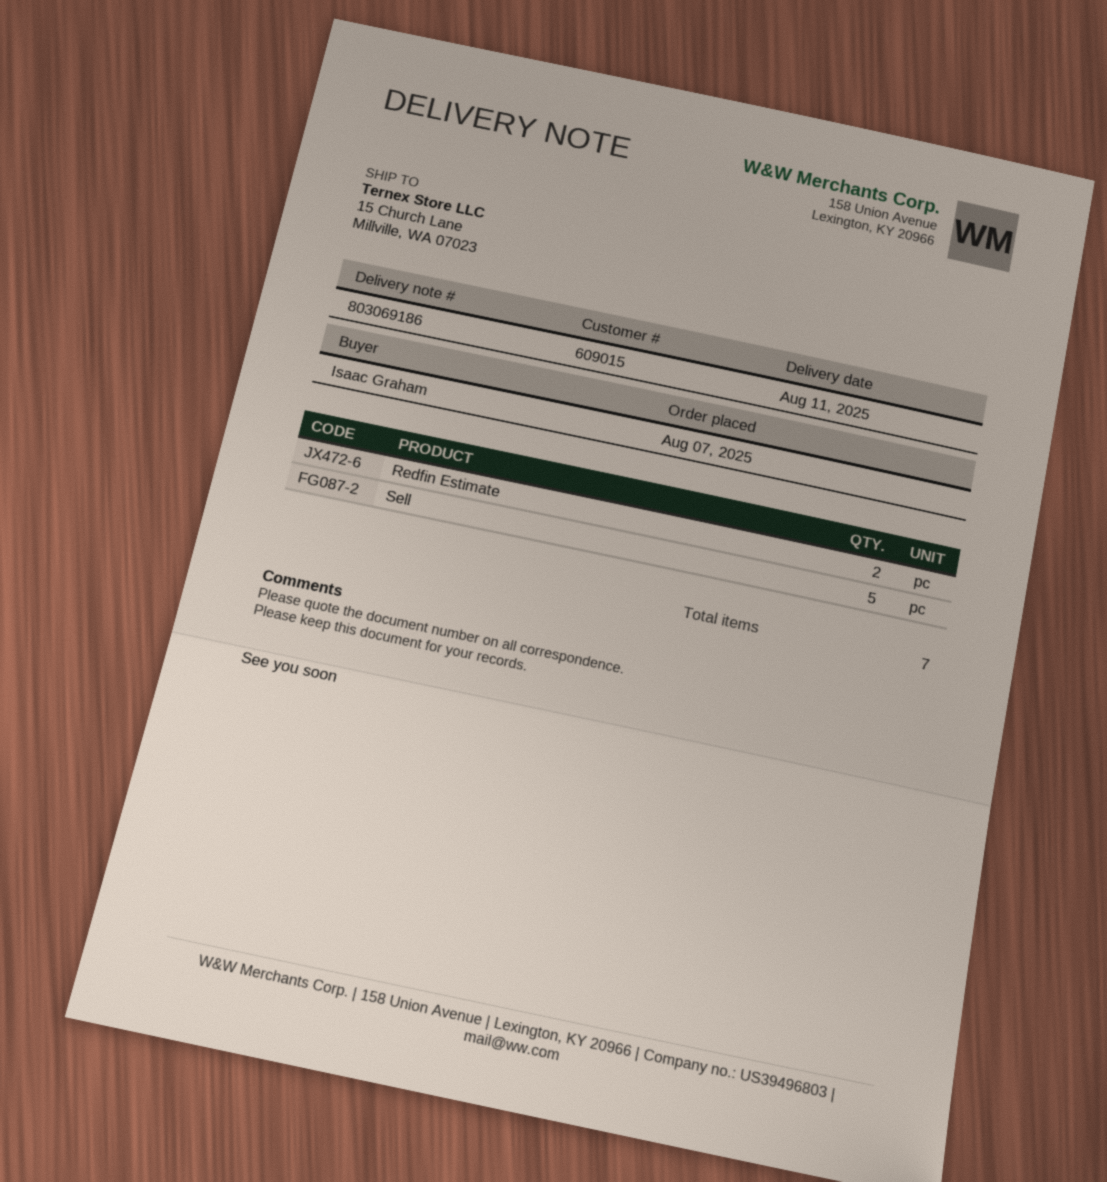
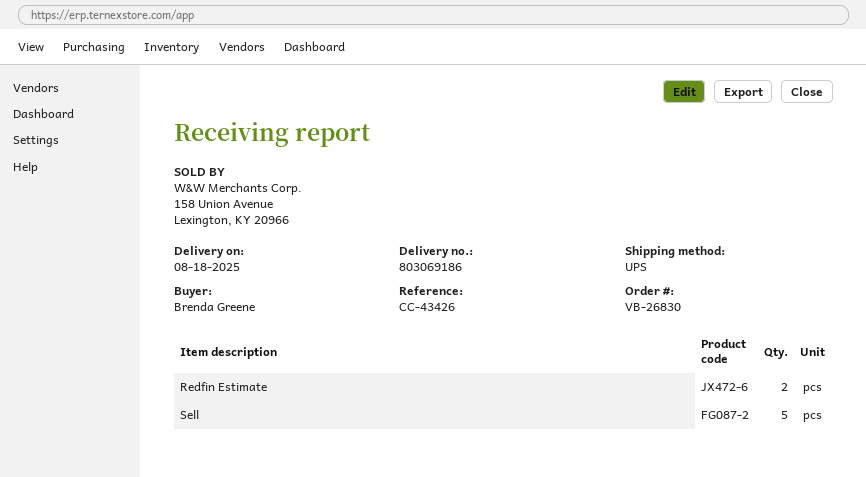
delivery date: 2025-08-11 -> 2025-08-18
ordered by: Isaac Graham -> Brenda Greene

